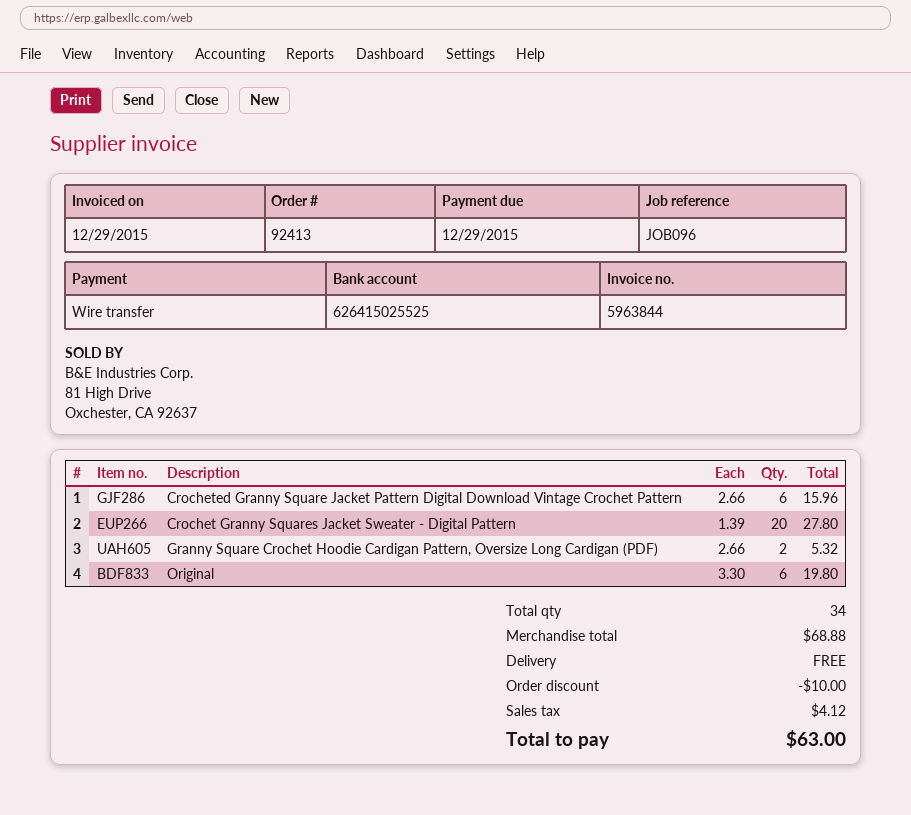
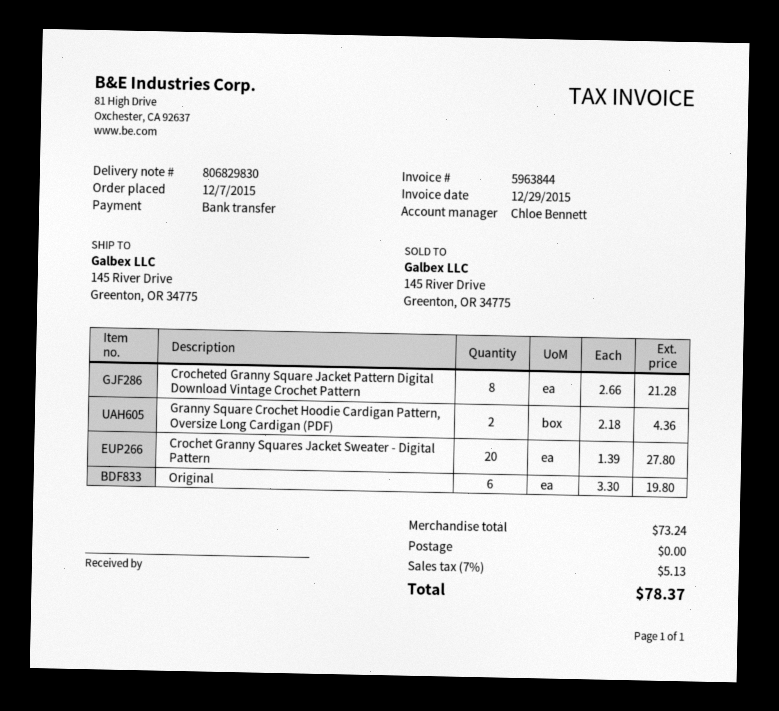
Crocheted Granny Square Jacket Pattern Digital Download Vintage Crochet Pattern: 6 x 2.66 = 15.96 -> 8 x 2.66 = 21.28
Granny Square Crochet Hoodie Cardigan Pattern, Oversize Long Cardigan (PDF): 2 x 2.66 = 5.32 -> 2 x 2.18 = 4.36
subtotal: 68.88 -> 73.24
discount: 10.00 -> none
tax: 4.12 -> 5.13
total: 63.00 -> 78.37

